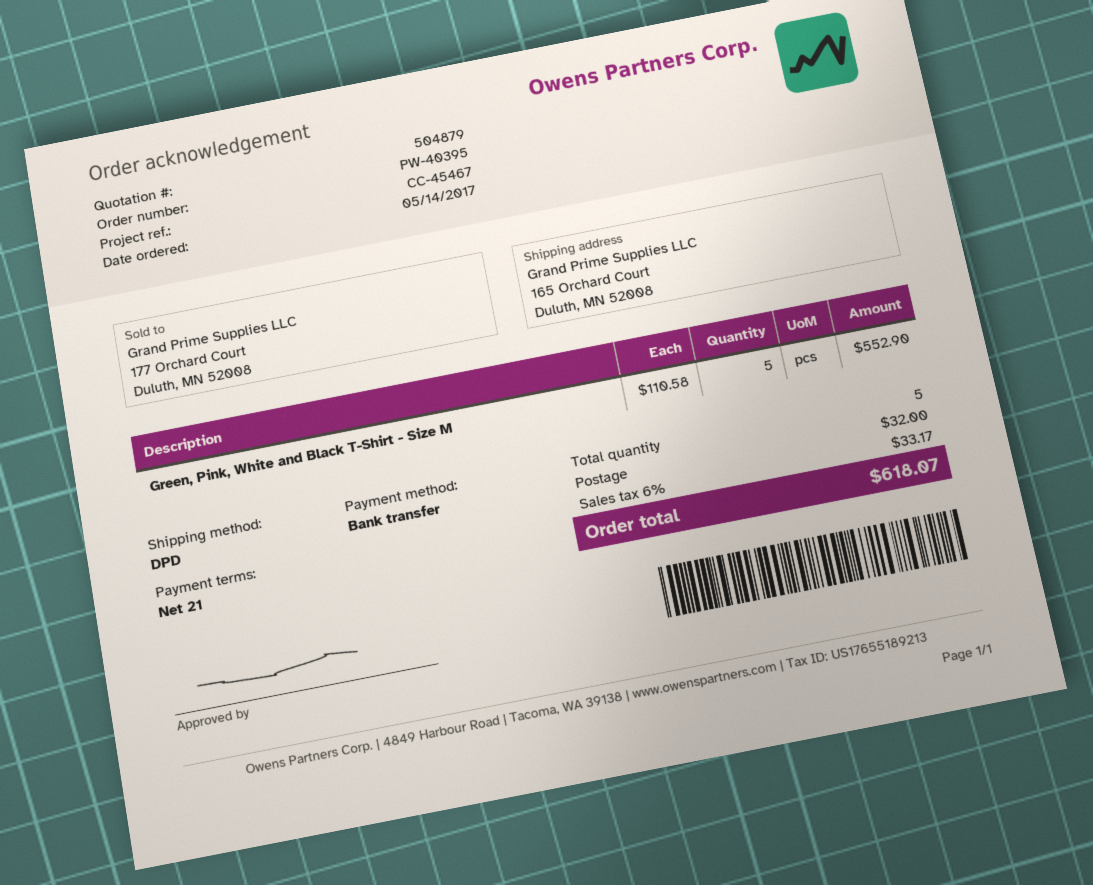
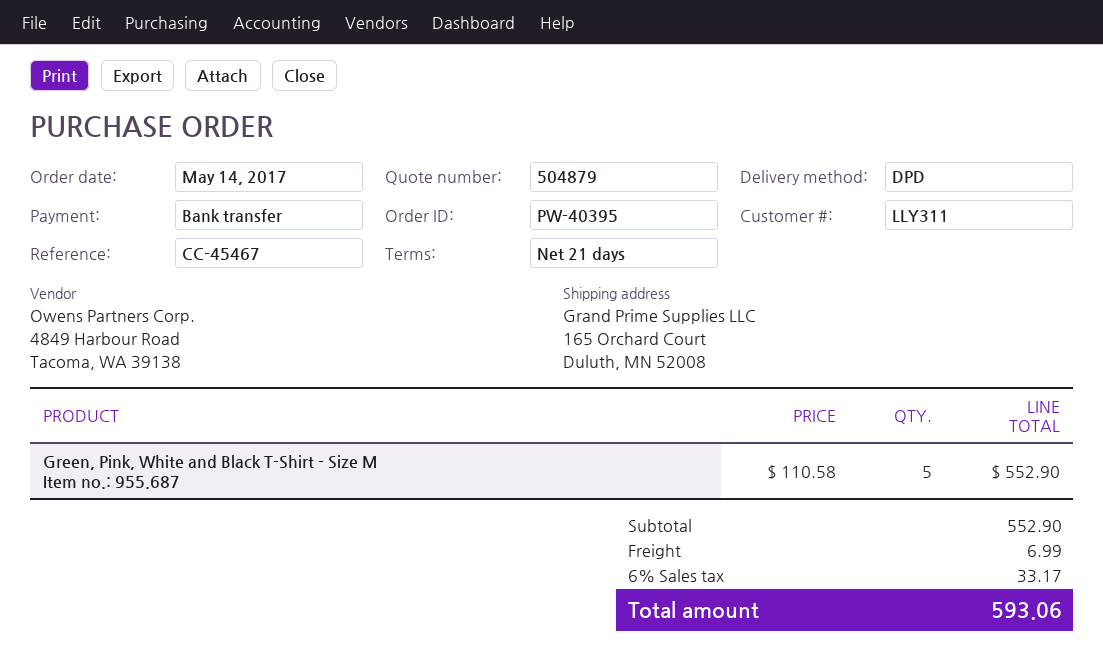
shipping: 32.00 -> 6.99
total: 618.07 -> 593.06

